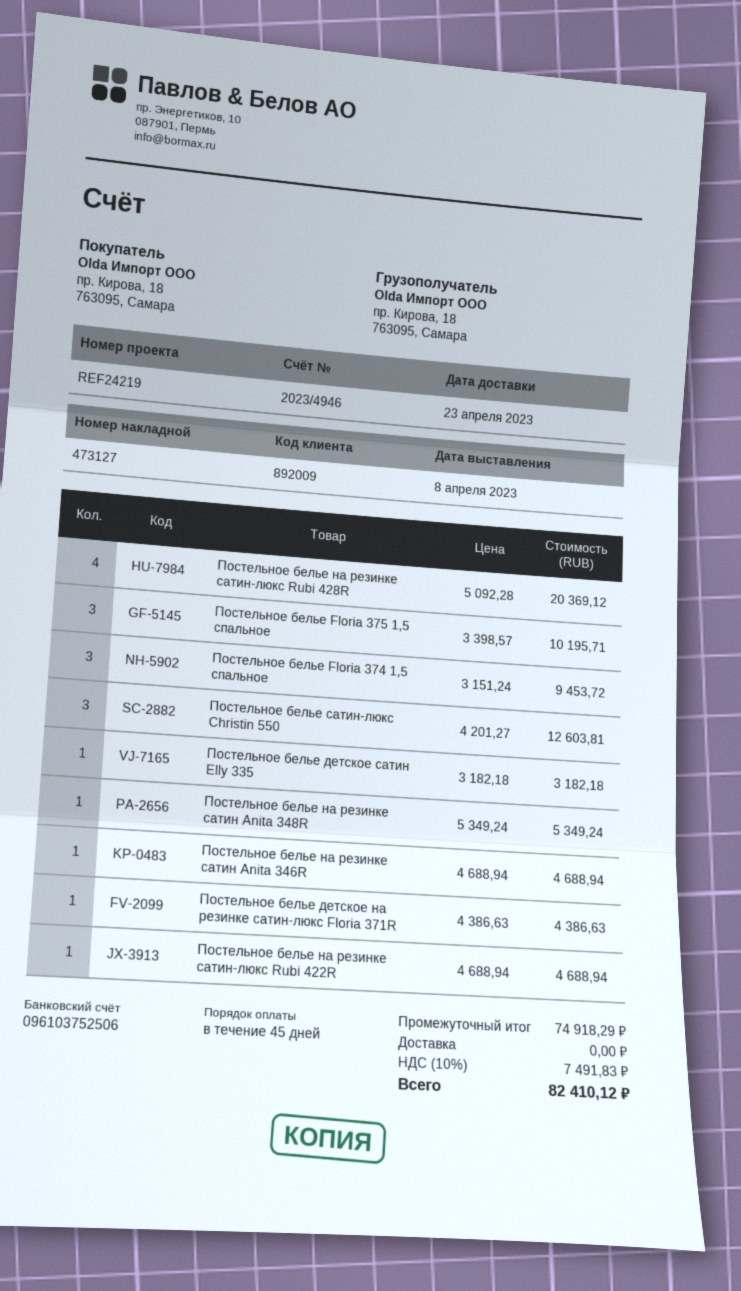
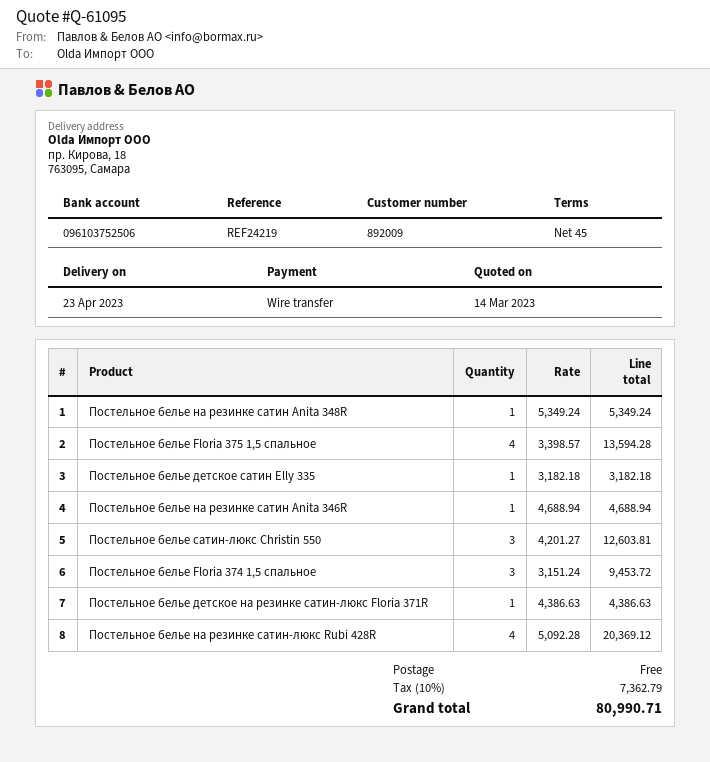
Постельное белье Floria 375 1,5 спальное: 3 x 3398.57 = 10195.71 -> 4 x 3398.57 = 13594.28
Постельное белье на резинке сатин-люкс Rubi 422R: 1 x 4688.94 = 4688.94 -> none
tax: 10% = 7491.83 -> 10% = 7362.79
total: 82410.12 -> 80990.71

